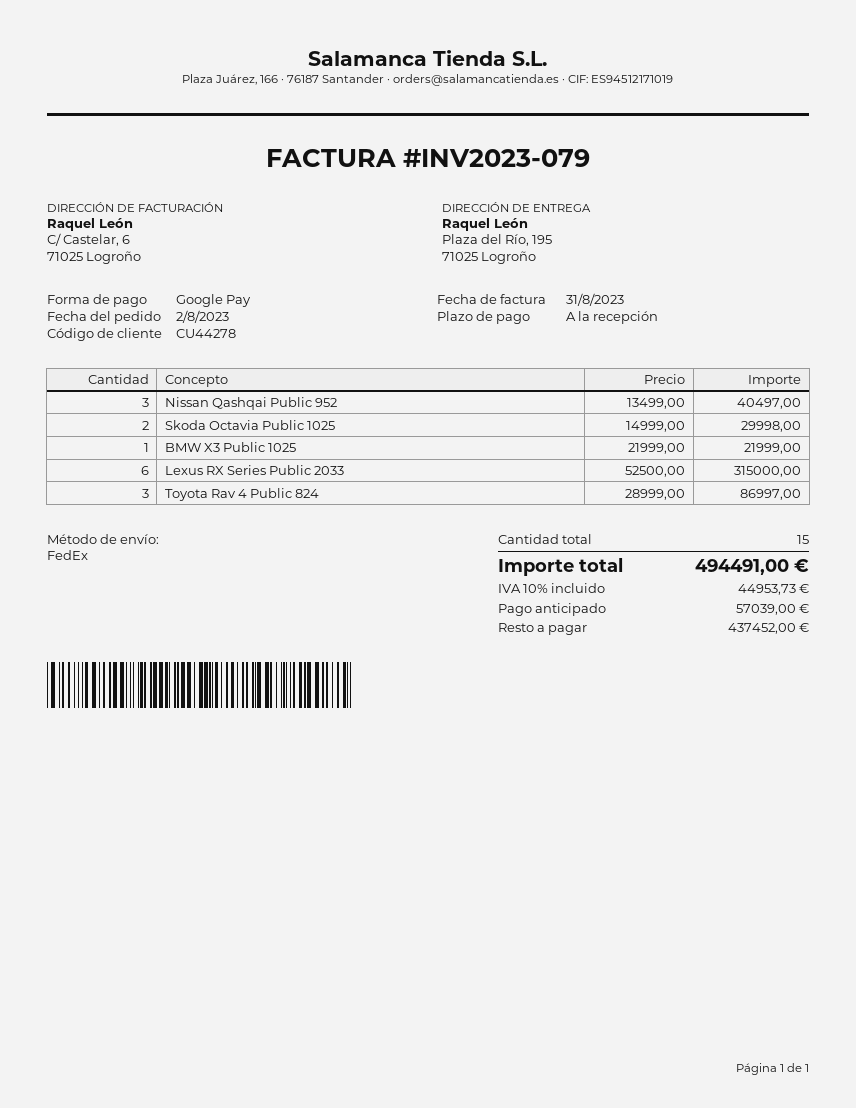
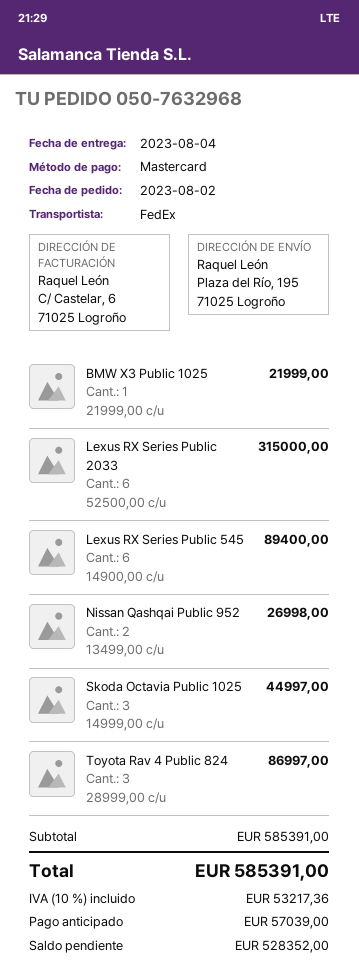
payment method: Google Pay -> Mastercard
Nissan Qashqai Public 952: 3 x 13499.00 = 40497.00 -> 2 x 13499.00 = 26998.00
Skoda Octavia Public 1025: 2 x 14999.00 = 29998.00 -> 3 x 14999.00 = 44997.00
Lexus RX Series Public 545: none -> 6 x 14900.00 = 89400.00
tax: 10% = 44953.73 -> 10% = 53217.36
total: 494491.00 -> 585391.00
balance: 437452.00 -> 528352.00

